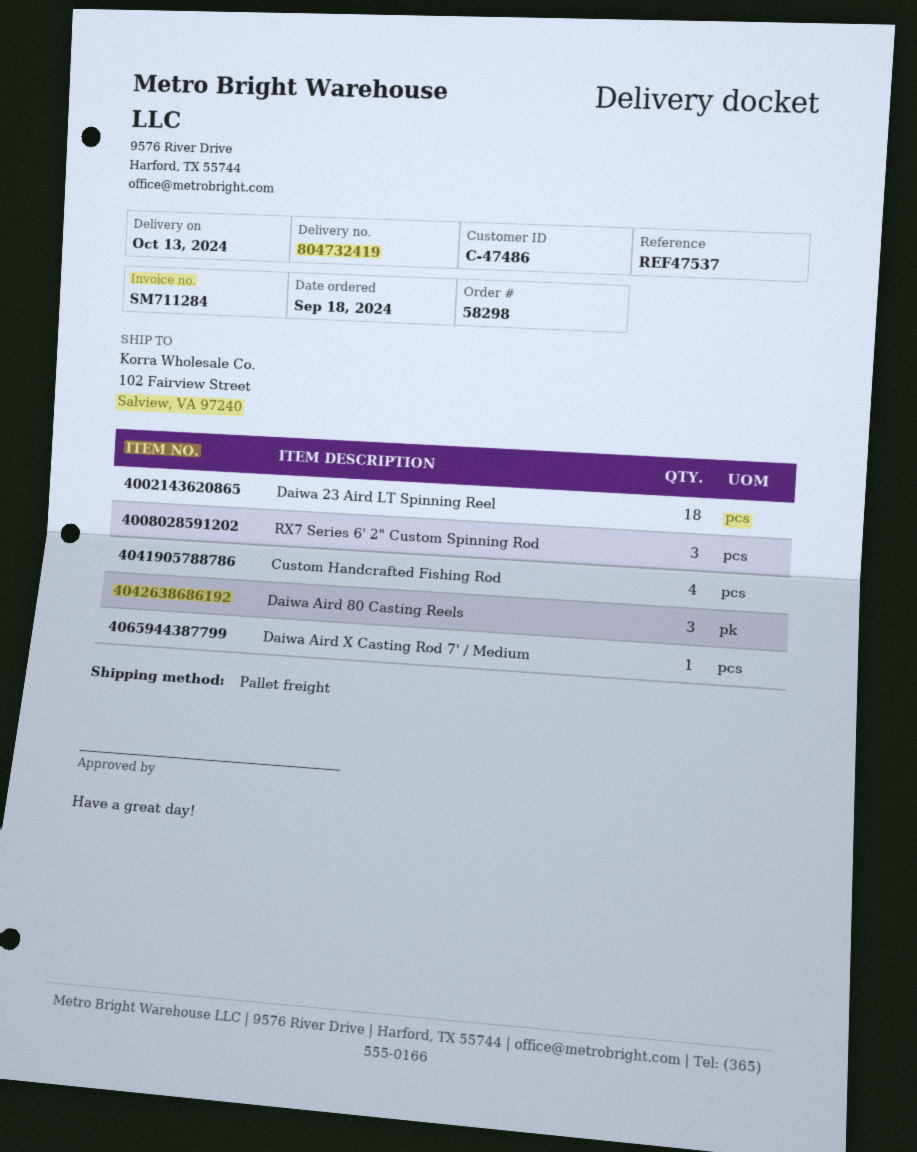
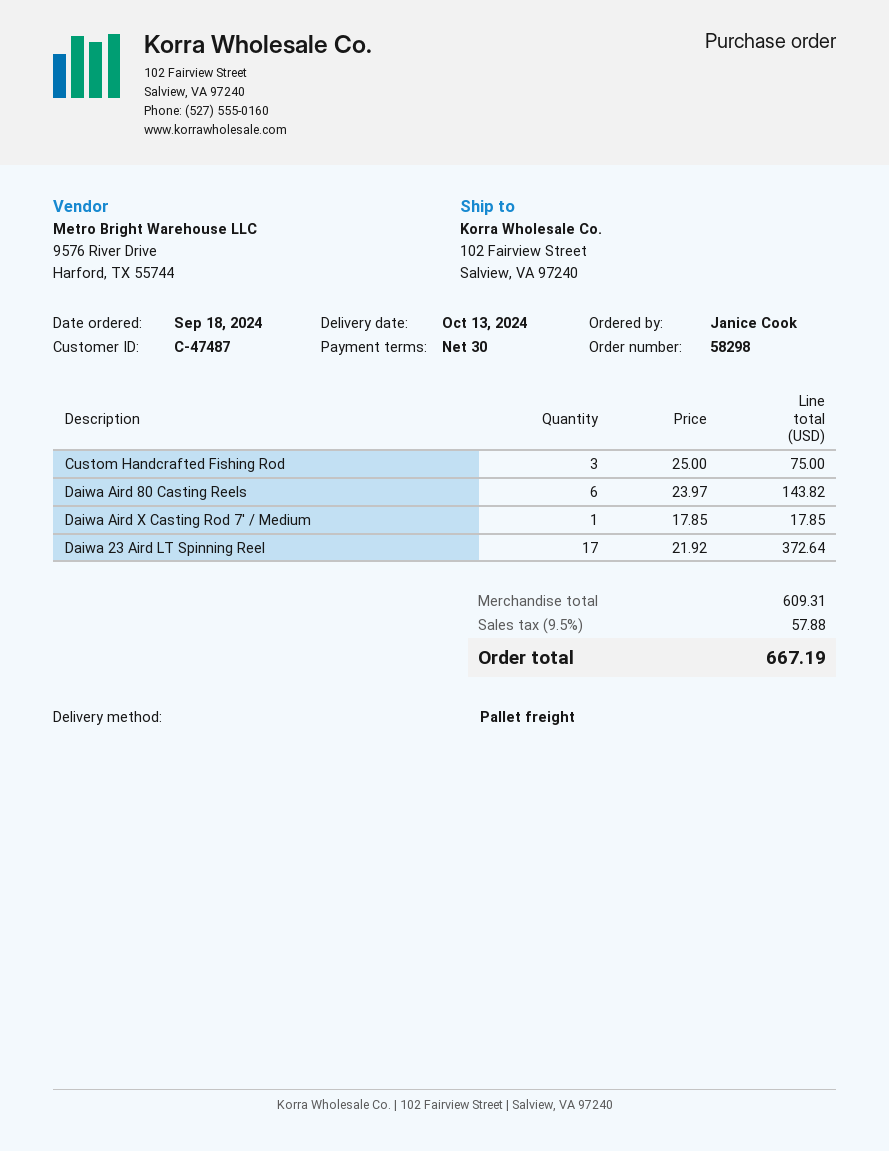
customer number: C-47486 -> C-47487
Daiwa 23 Aird LT Spinning Reel: 18 -> 17
RX7 Series 6' 2" Custom Spinning Rod: 3 -> none
Custom Handcrafted Fishing Rod: 4 -> 3
Daiwa Aird 80 Casting Reels: 3 -> 6

